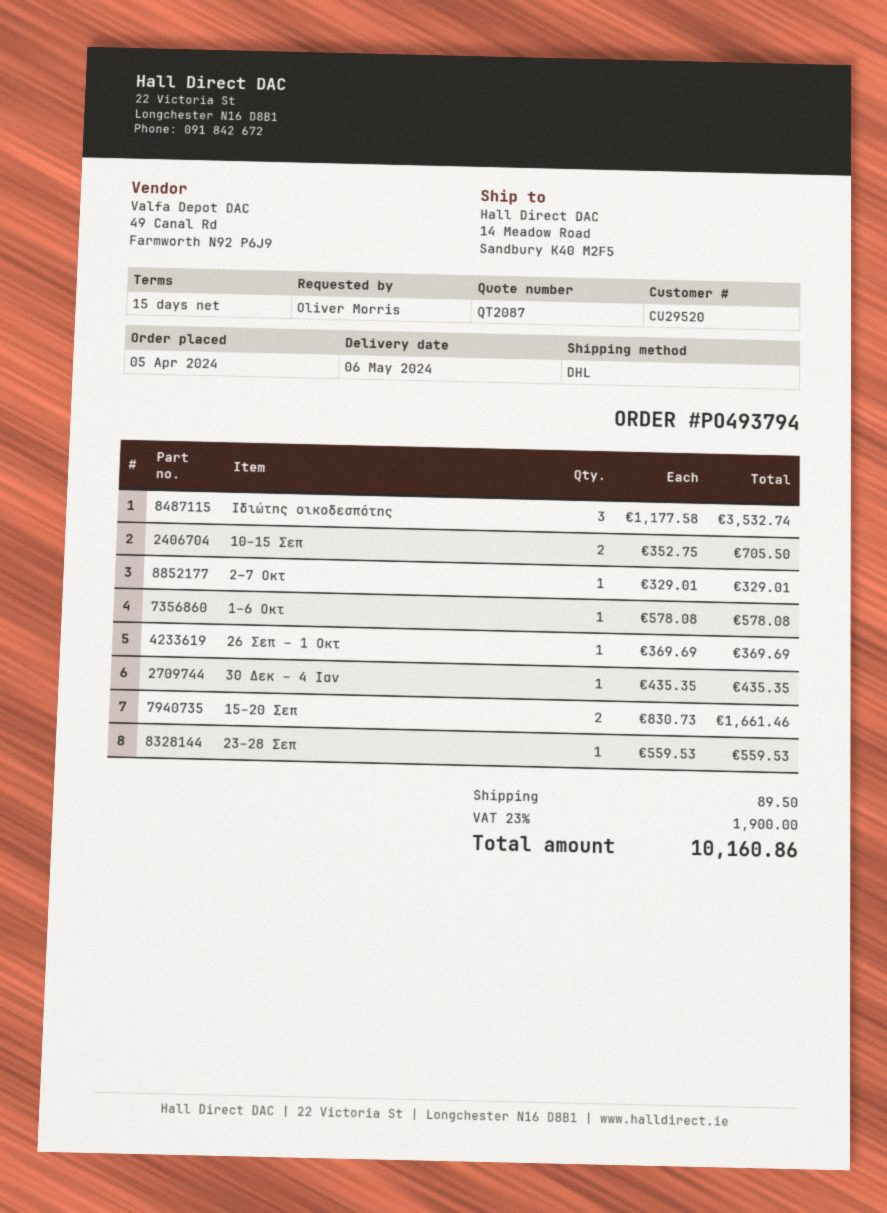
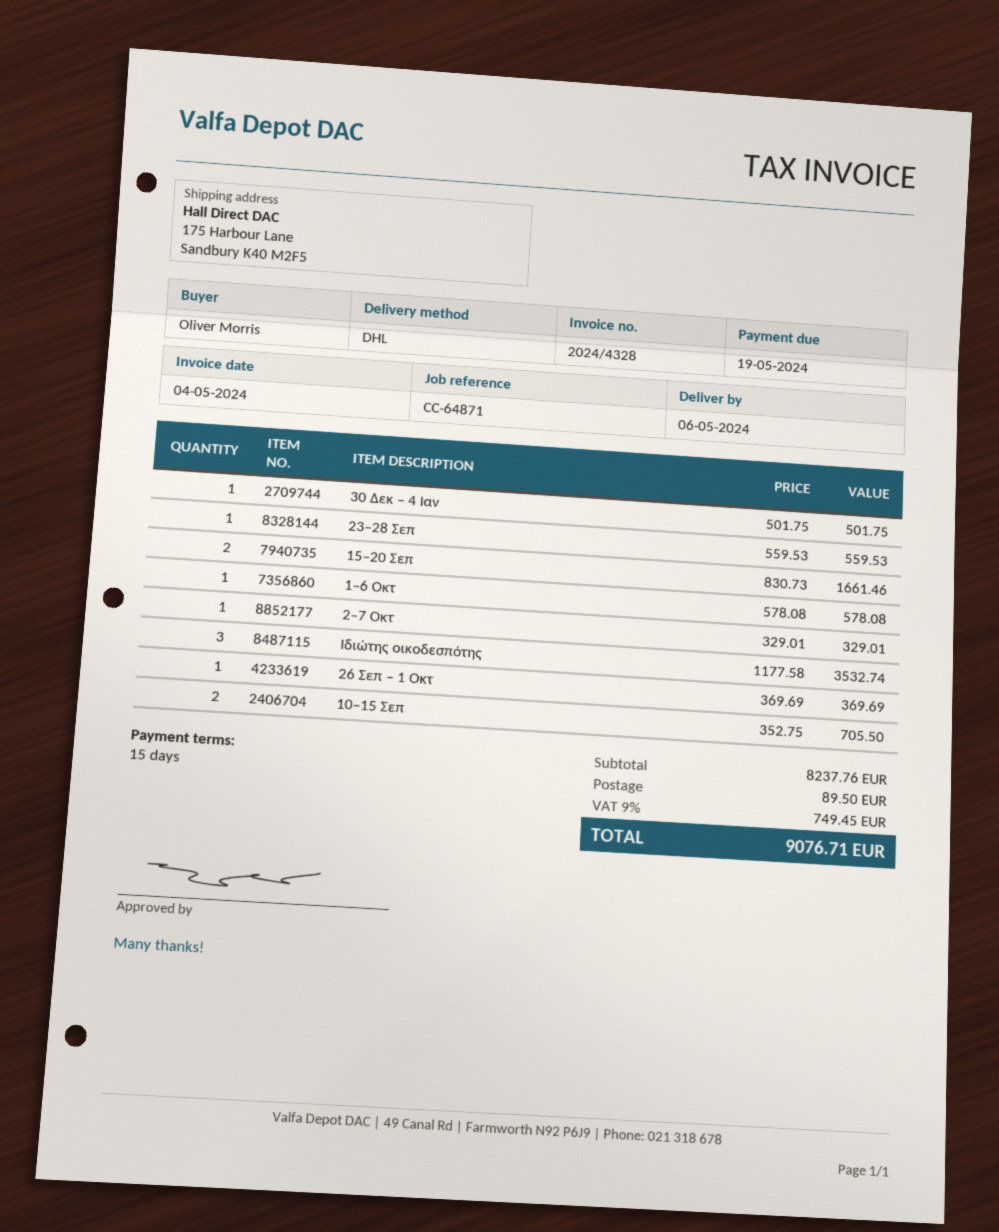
ship to: 14 Meadow Road, Sandbury K40 M2F5 -> 175 Harbour Lane, Sandbury K40 M2F5
30 Δεκ – 4 Ιαν: 1 x 435.35 = 435.35 -> 1 x 501.75 = 501.75
tax: 23% = 1900.00 -> 9% = 749.45
total: 10160.86 -> 9076.71

